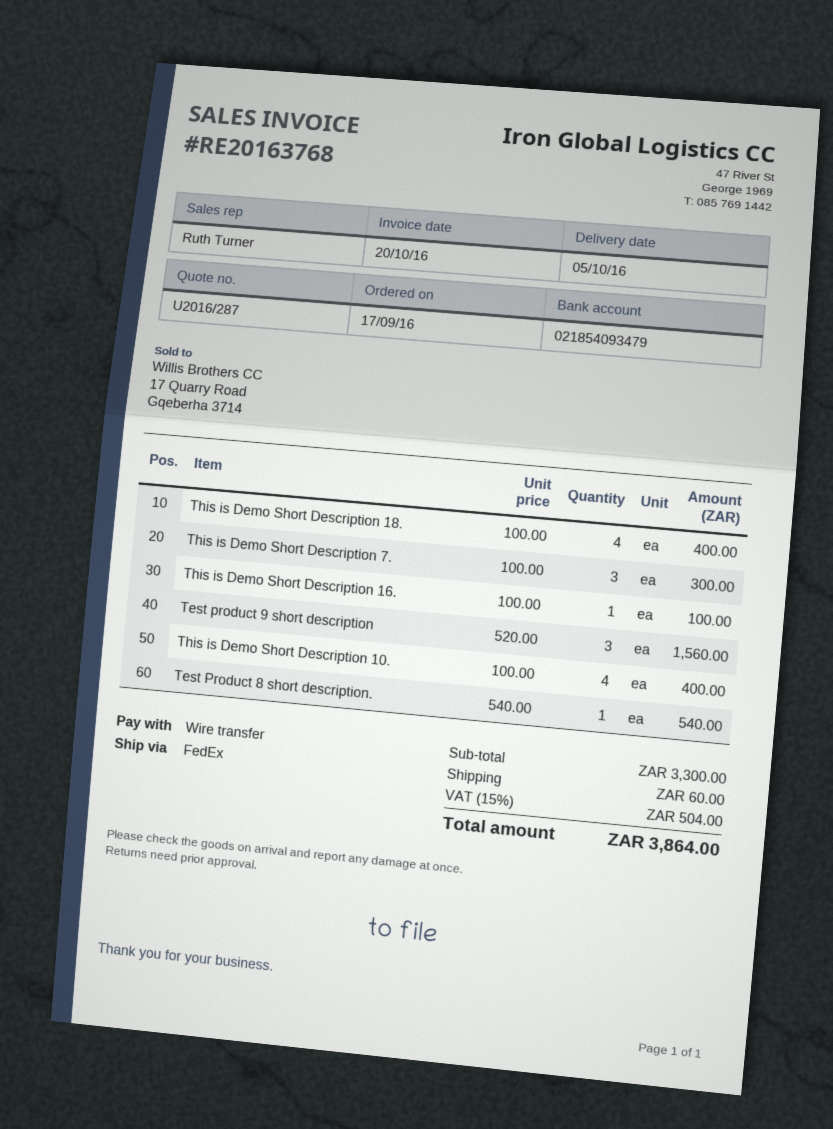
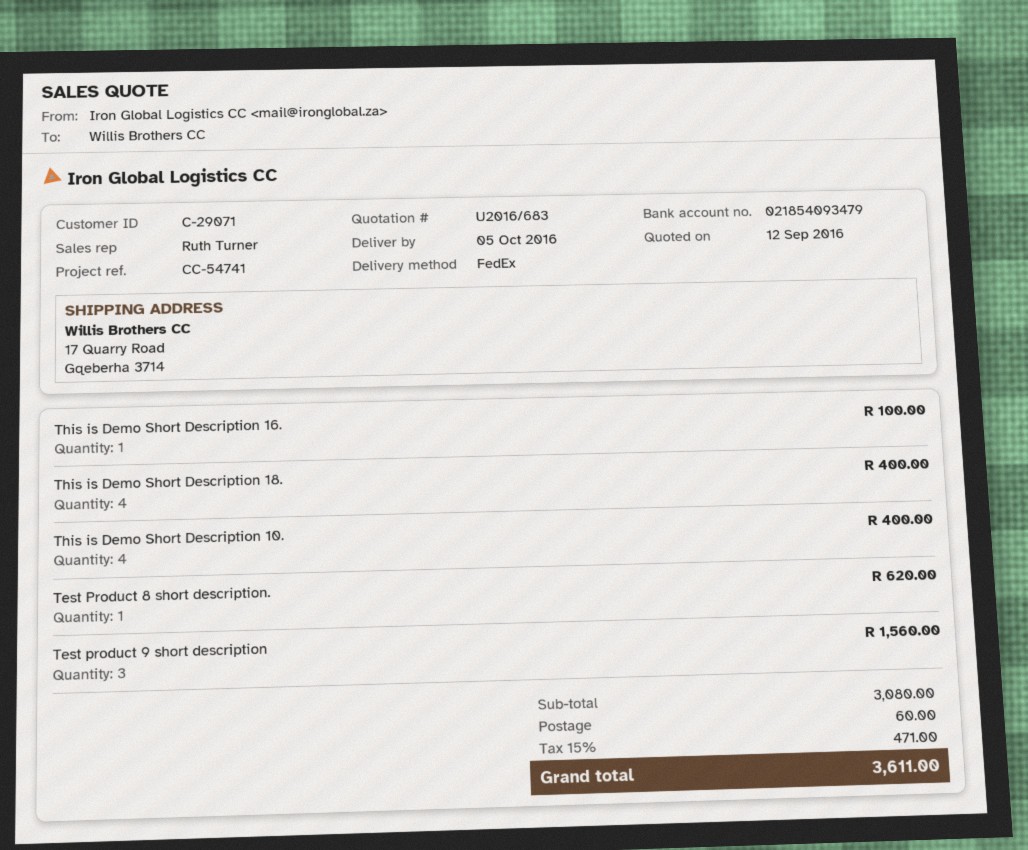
quote number: U2016/287 -> U2016/683
This is Demo Short Description 7.: 3 for 300.00 -> none
Test Product 8 short description.: 1 for 540.00 -> 1 for 620.00
subtotal: 3300.00 -> 3080.00
tax: 15% = 504.00 -> 15% = 471.00
total: 3864.00 -> 3611.00

